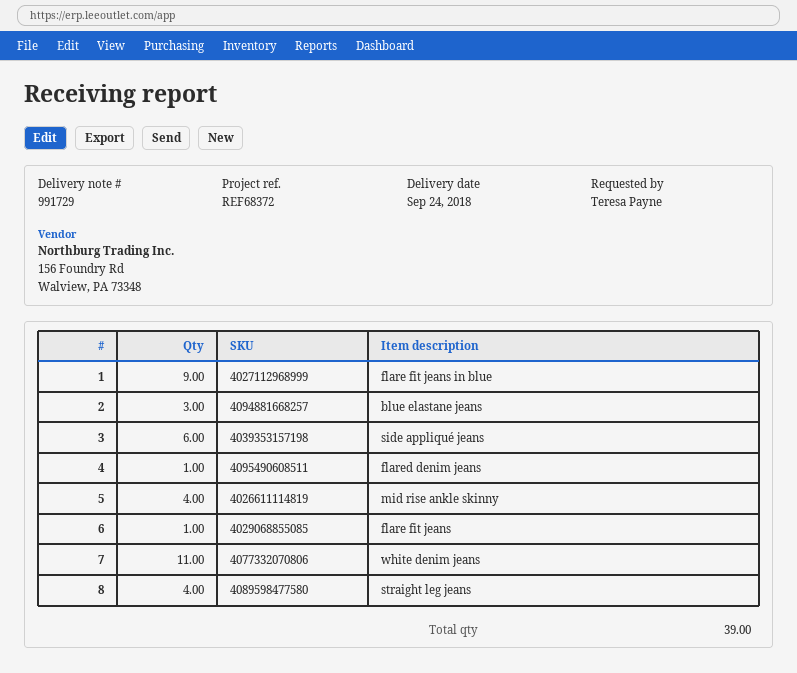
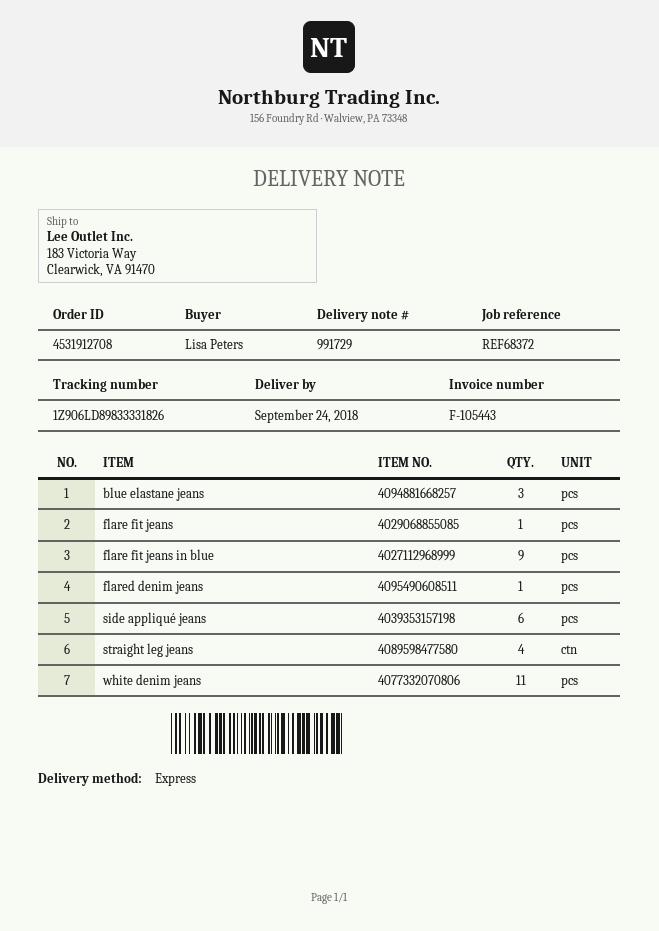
ordered by: Teresa Payne -> Lisa Peters
mid rise ankle skinny: 4 -> none

